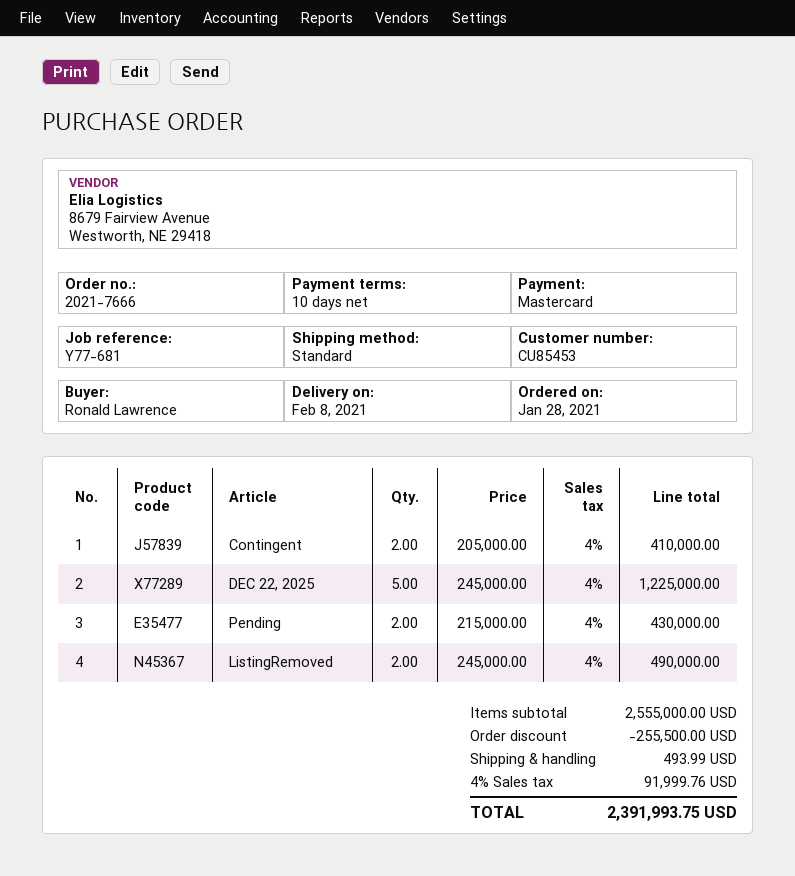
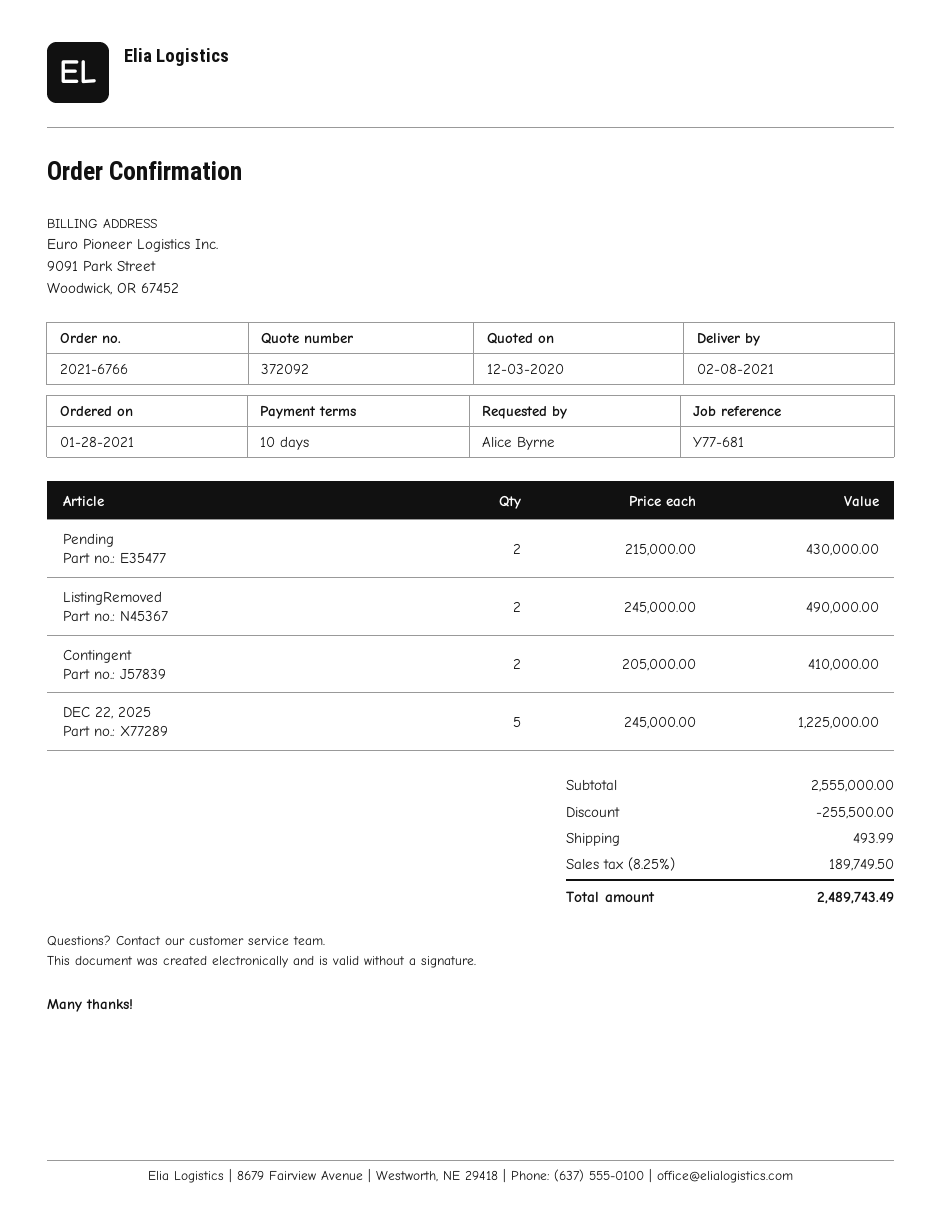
order number: 2021-7666 -> 2021-6766
ordered by: Ronald Lawrence -> Alice Byrne
tax: 4% = 91999.76 -> 8.25% = 189749.50
total: 2391993.75 -> 2489743.49

